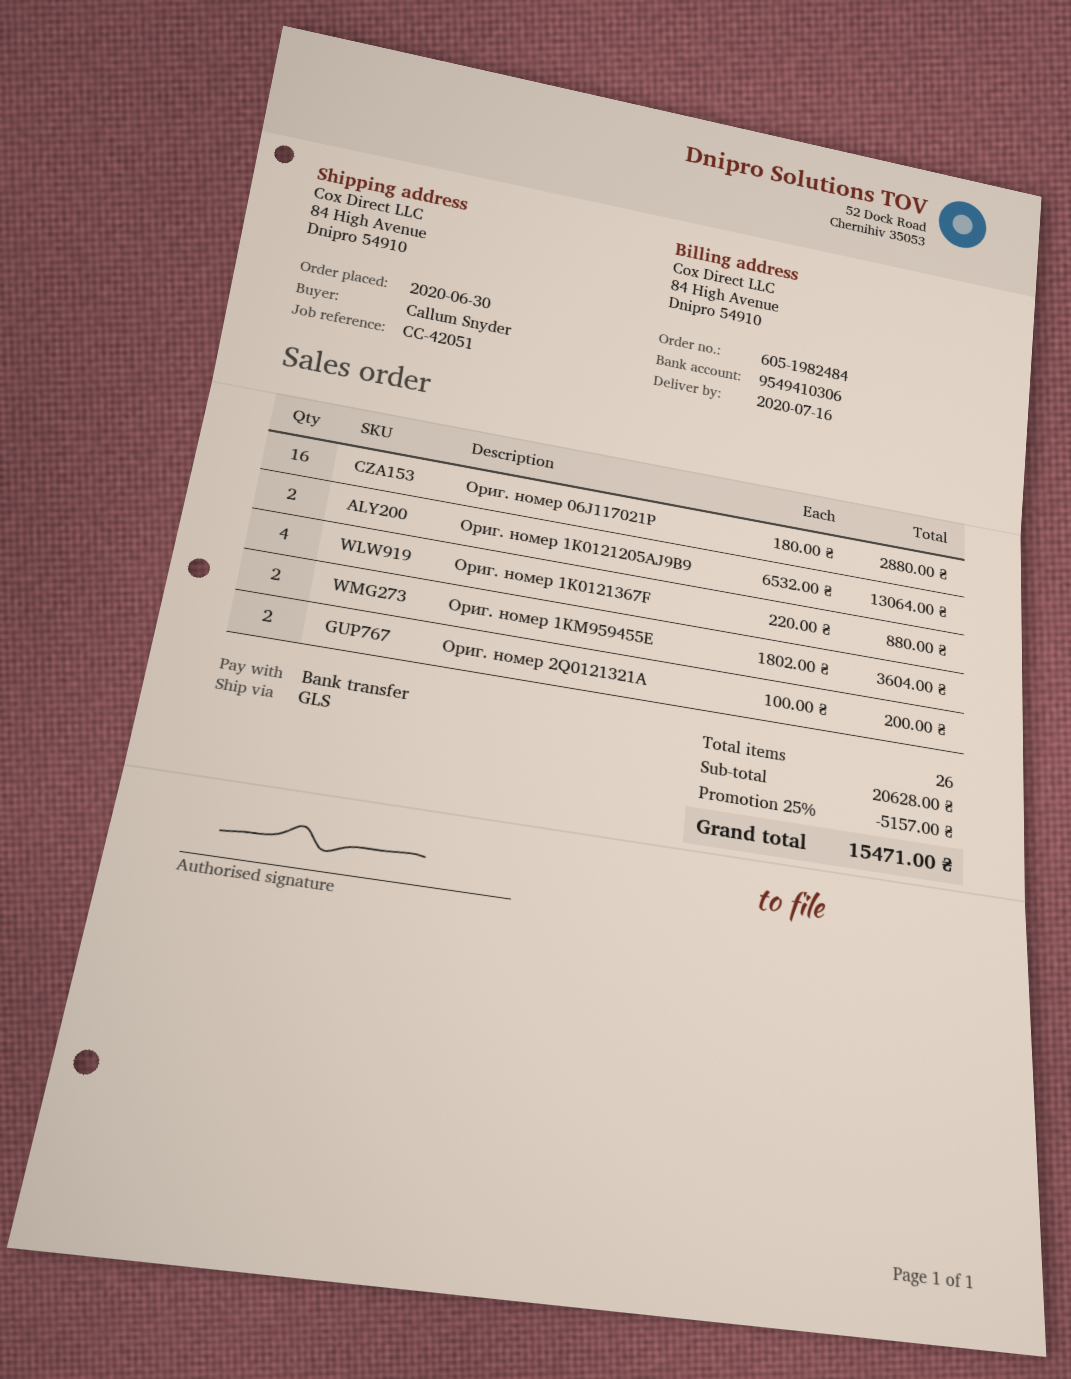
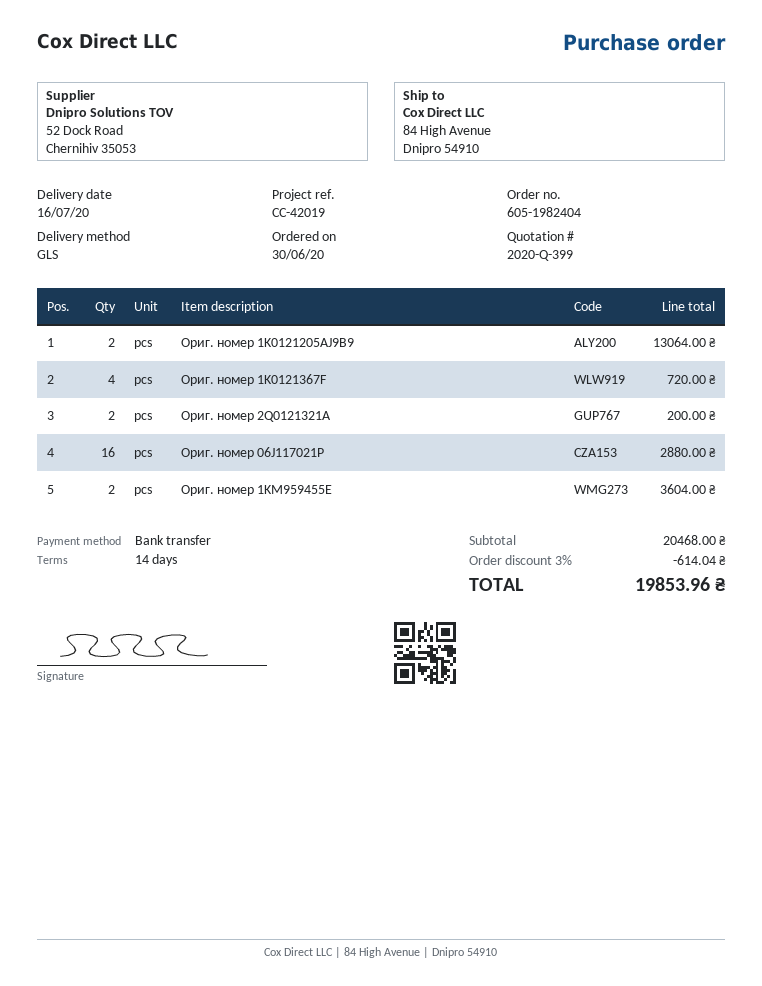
order number: 605-1982484 -> 605-1982404
reference: CC-42051 -> CC-42019
Ориг. номер 1K0121367F: 4 for 880.00 -> 4 for 720.00
subtotal: 20628.00 -> 20468.00
discount: 25% = 5157.00 -> 3% = 614.04
total: 15471.00 -> 19853.96

